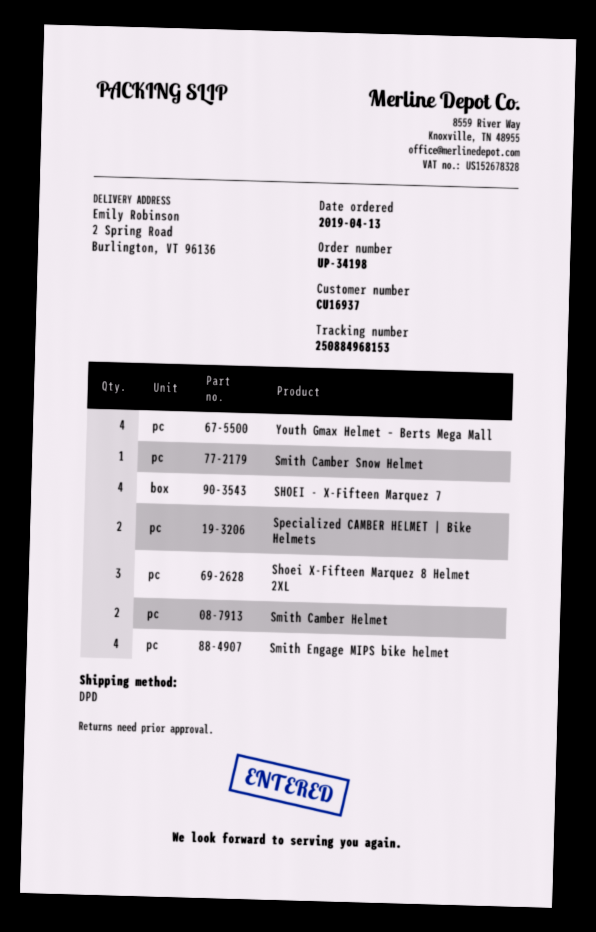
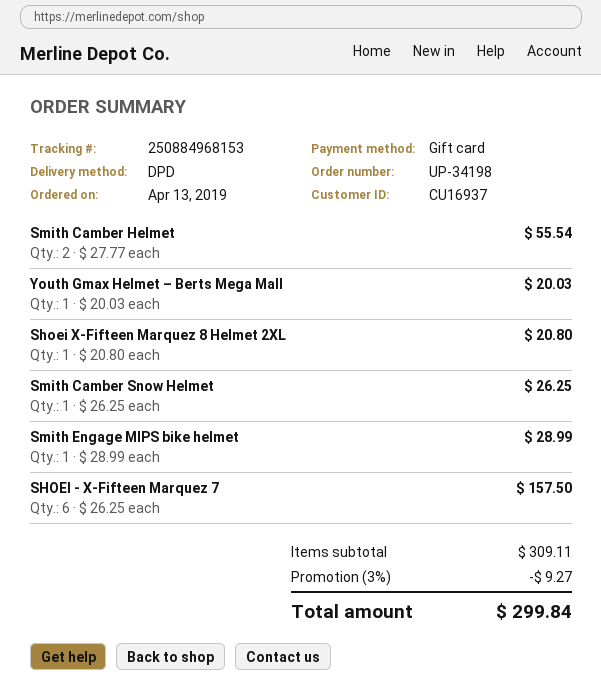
Youth Gmax Helmet – Berts Mega Mall: 4 -> 1
SHOEI - X-Fifteen Marquez 7: 4 -> 6
Specialized CAMBER HELMET | Bike Helmets: 2 -> none
Shoei X-Fifteen Marquez 8 Helmet 2XL: 3 -> 1
Smith Engage MIPS bike helmet: 4 -> 1

